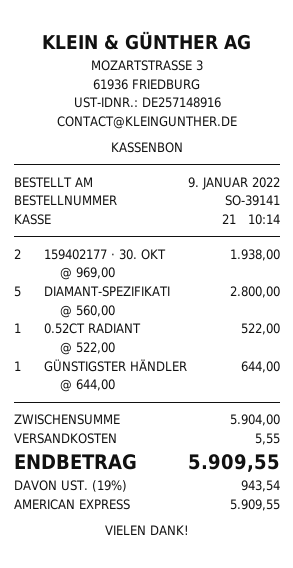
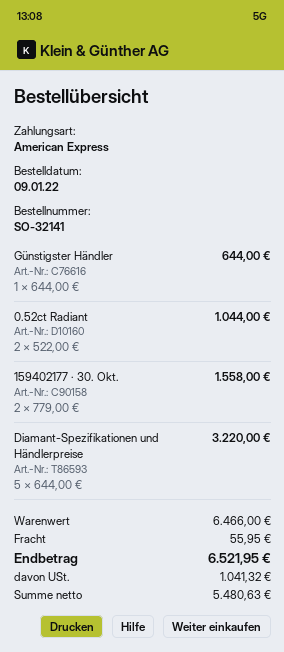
order number: SO-39141 -> SO-32141
159402177 · 30. OKT: 2 x 969.00 = 1938.00 -> 2 x 779.00 = 1558.00
DIAMANT-SPEZIFIKATI: 5 x 560.00 = 2800.00 -> 5 x 644.00 = 3220.00
0.52CT RADIANT: 1 x 522.00 = 522.00 -> 2 x 522.00 = 1044.00
subtotal: 5904.00 -> 6466.00
shipping: 5.55 -> 55.95
tax: 943.54 -> 1041.32
total: 5909.55 -> 6521.95

